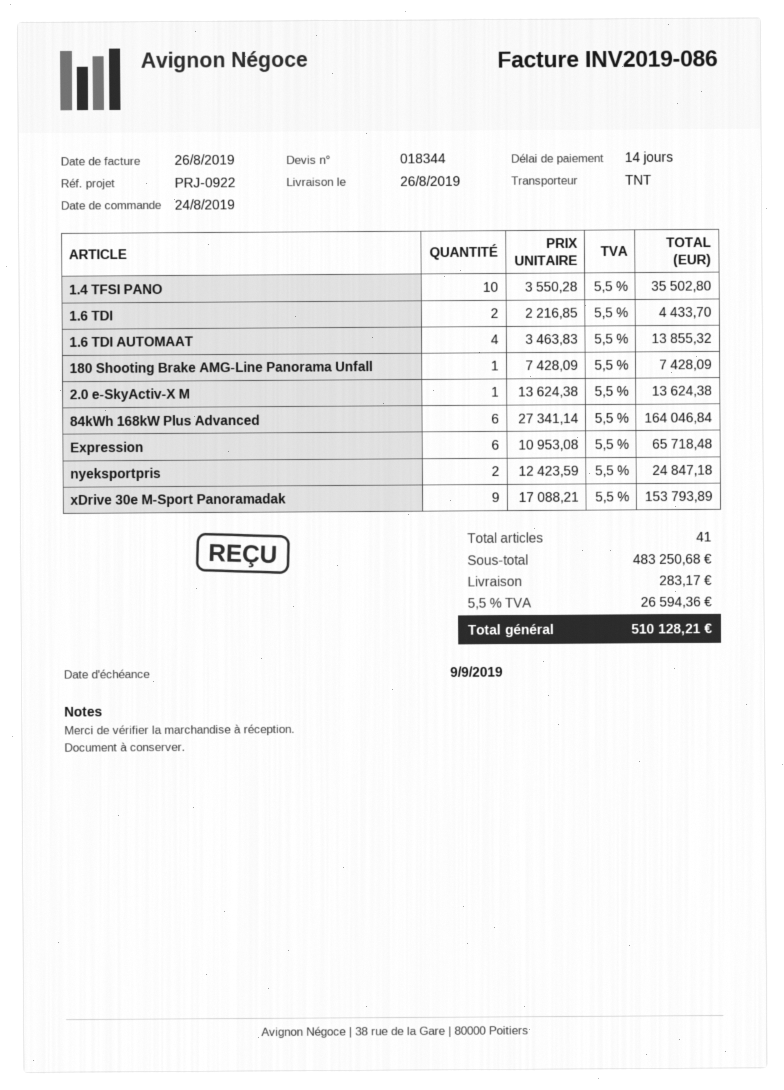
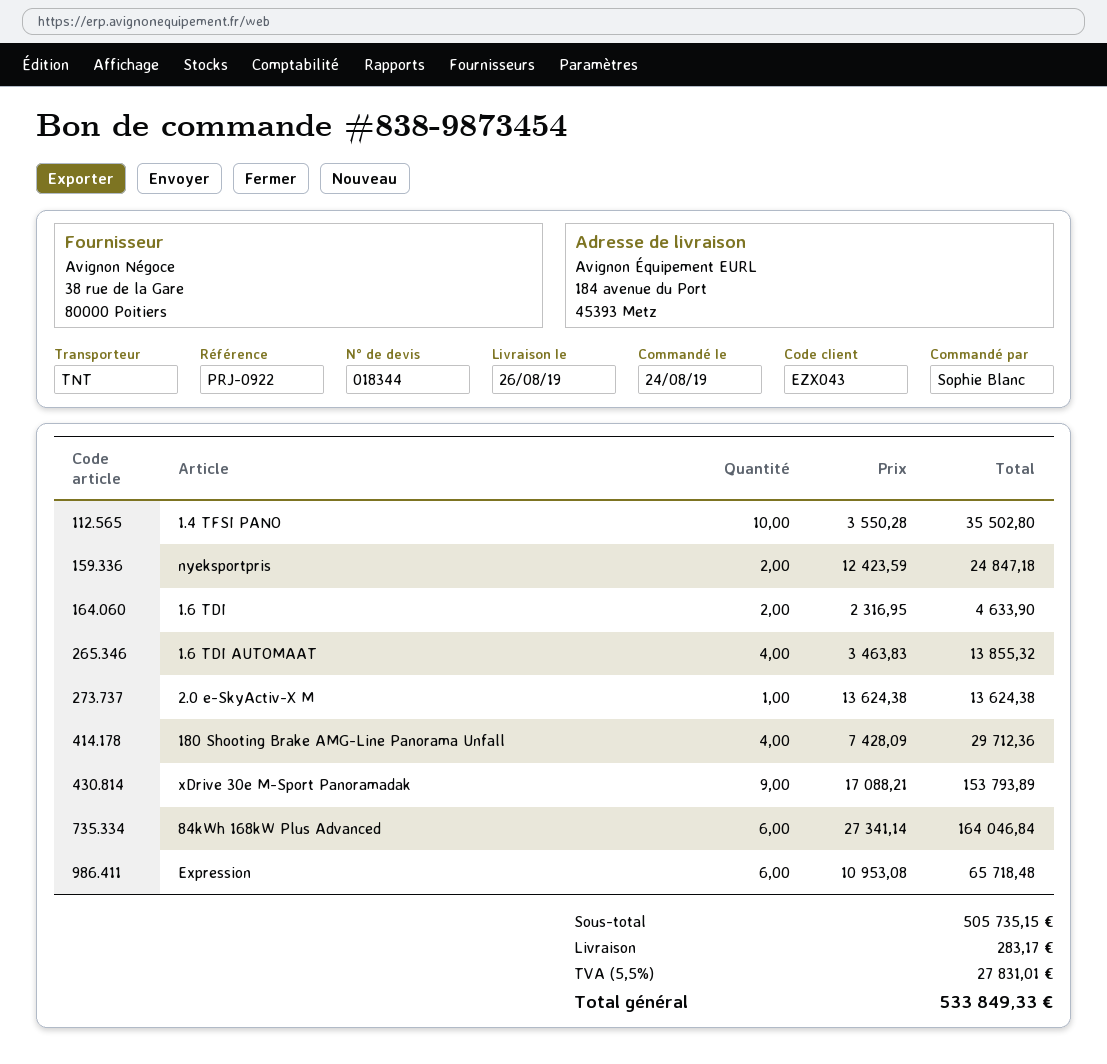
1.6 TDI: 2 x 2216.85 = 4433.70 -> 2 x 2316.95 = 4633.90
180 Shooting Brake AMG-Line Panorama Unfall: 1 x 7428.09 = 7428.09 -> 4 x 7428.09 = 29712.36
subtotal: 483250.68 -> 505735.15
tax: 5.5% = 26594.36 -> 5.5% = 27831.01
total: 510128.21 -> 533849.33

